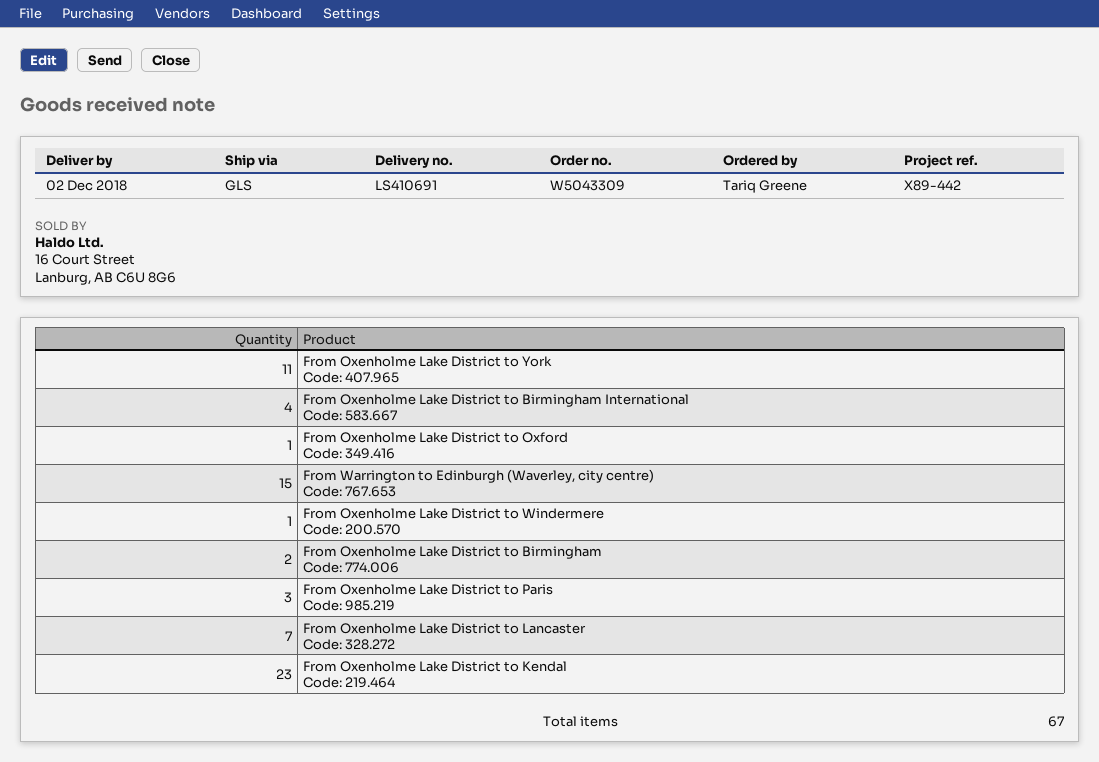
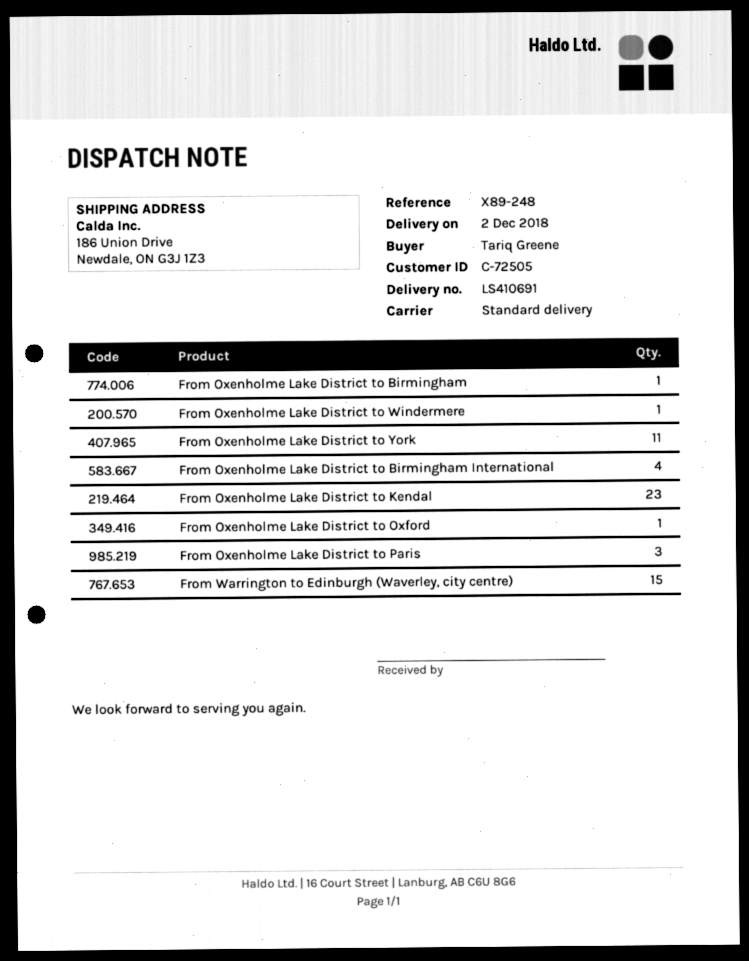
reference: X89-442 -> X89-248
shipping method: GLS -> standard
From Oxenholme Lake District to Birmingham: 2 -> 1
From Oxenholme Lake District to Lancaster: 7 -> none

